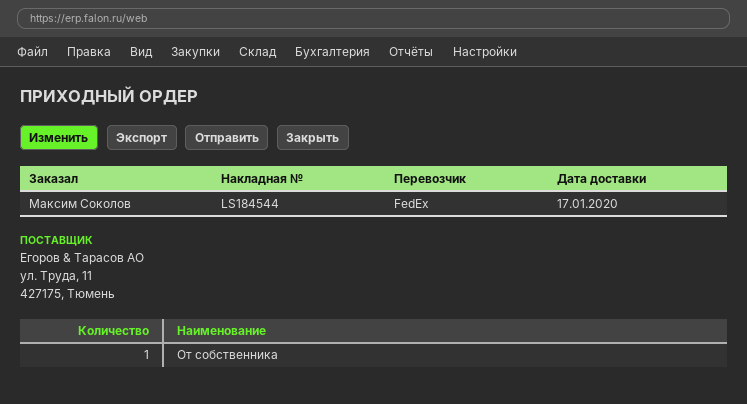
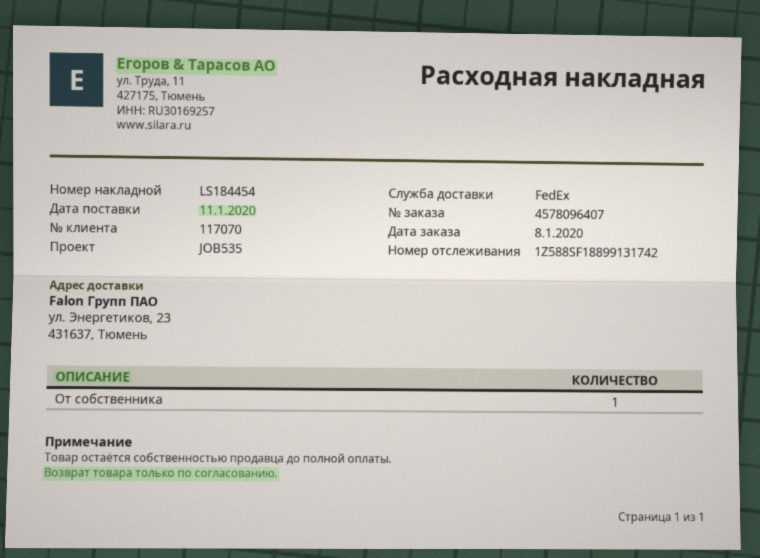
delivery note number: LS184544 -> LS184454
delivery date: 2020-01-17 -> 2020-01-11

